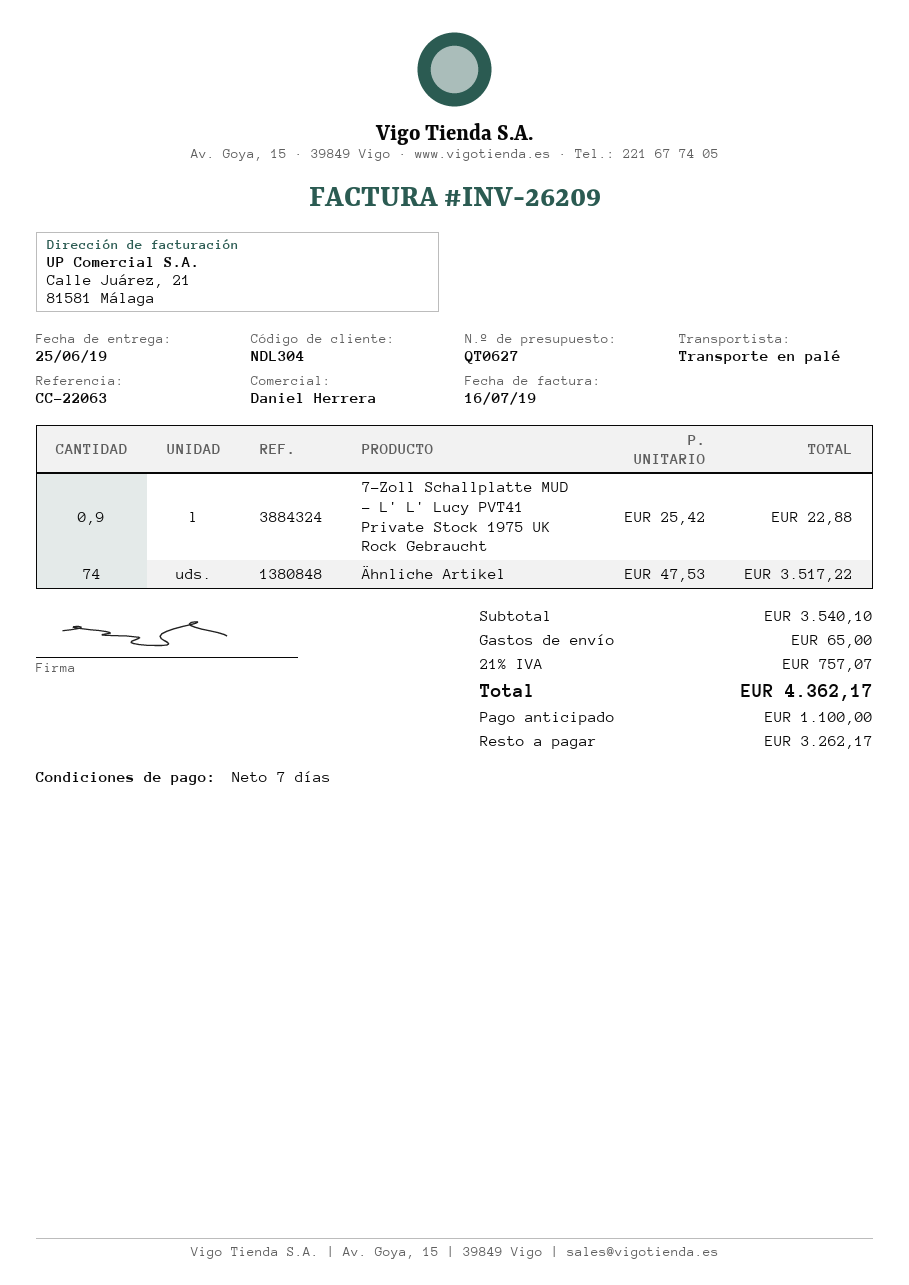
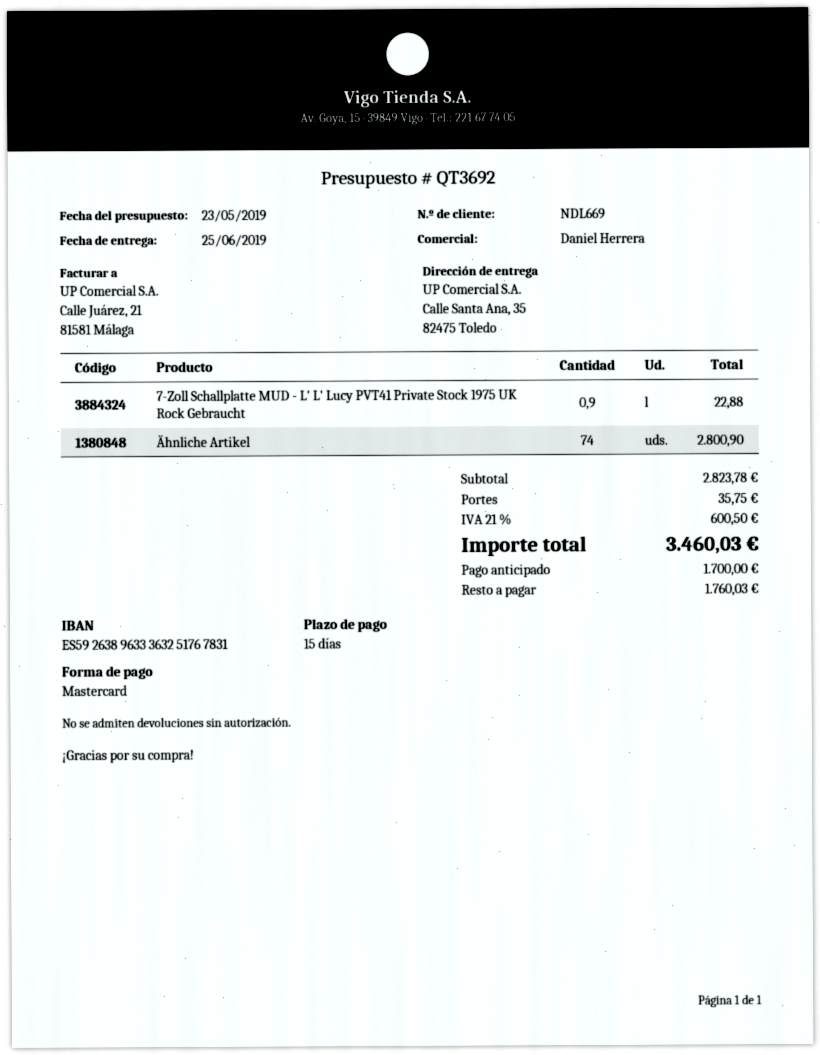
quote number: QT0627 -> QT3692
payment terms: 7 days -> 15 days
customer number: NDL304 -> NDL669
Ähnliche Artikel: 74 for 3517.22 -> 74 for 2800.90
subtotal: 3540.10 -> 2823.78
shipping: 65.00 -> 35.75
tax: 21% = 757.07 -> 21% = 600.50
total: 4362.17 -> 3460.03
deposit: 1100.00 -> 1700.00
balance: 3262.17 -> 1760.03

